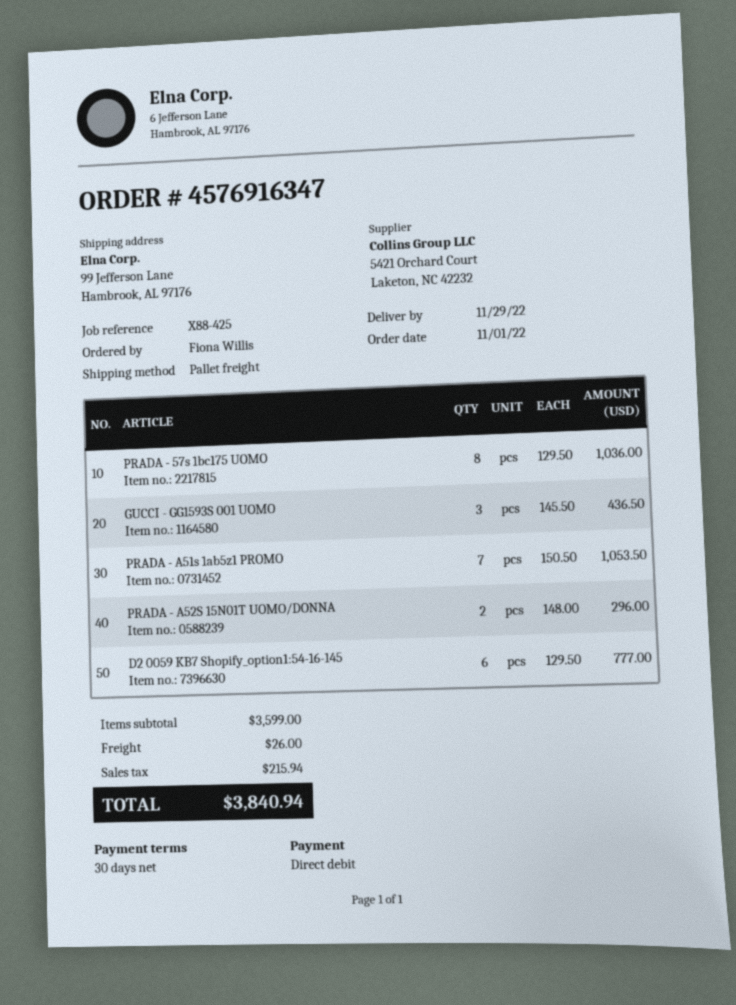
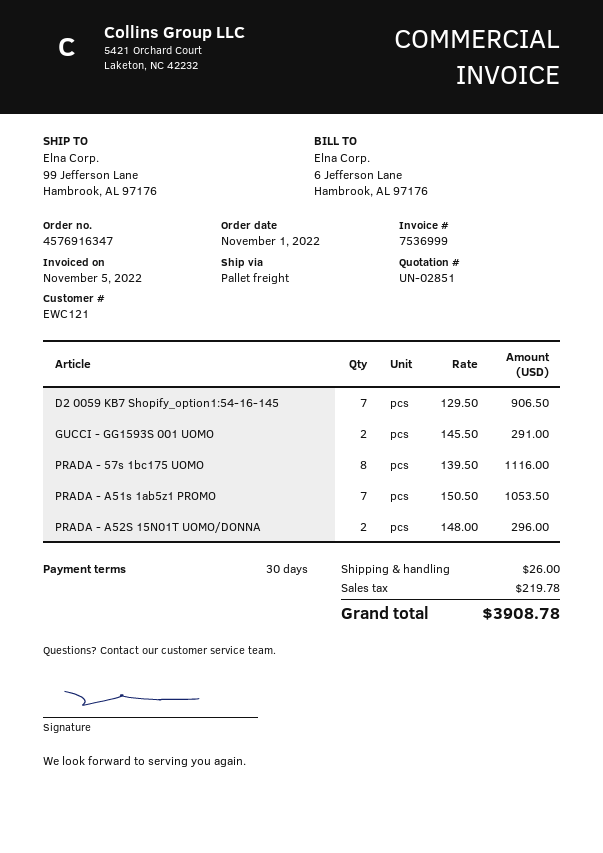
PRADA - 57s 1bc175 UOMO: 8 x 129.50 = 1036.00 -> 8 x 139.50 = 1116.00
GUCCI - GG1593S 001 UOMO: 3 x 145.50 = 436.50 -> 2 x 145.50 = 291.00
D2 0059 KB7 Shopify_option1:54-16-145: 6 x 129.50 = 777.00 -> 7 x 129.50 = 906.50
tax: 215.94 -> 219.78
total: 3840.94 -> 3908.78

